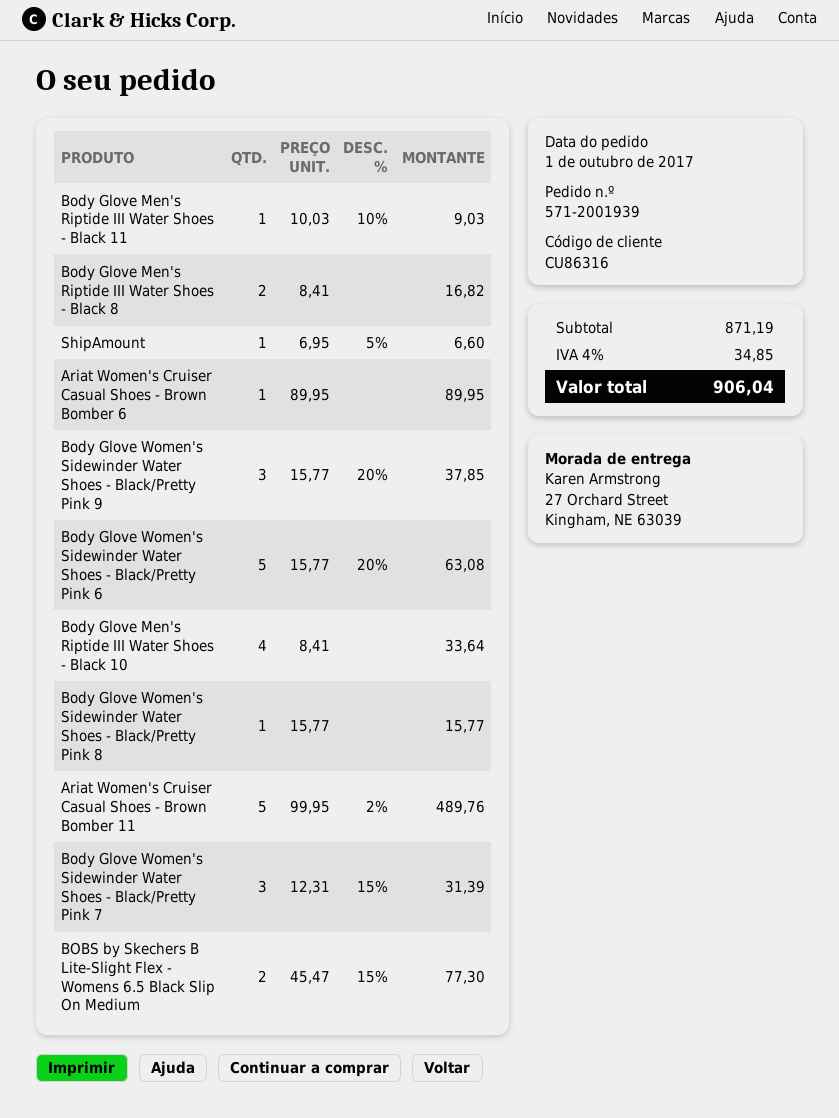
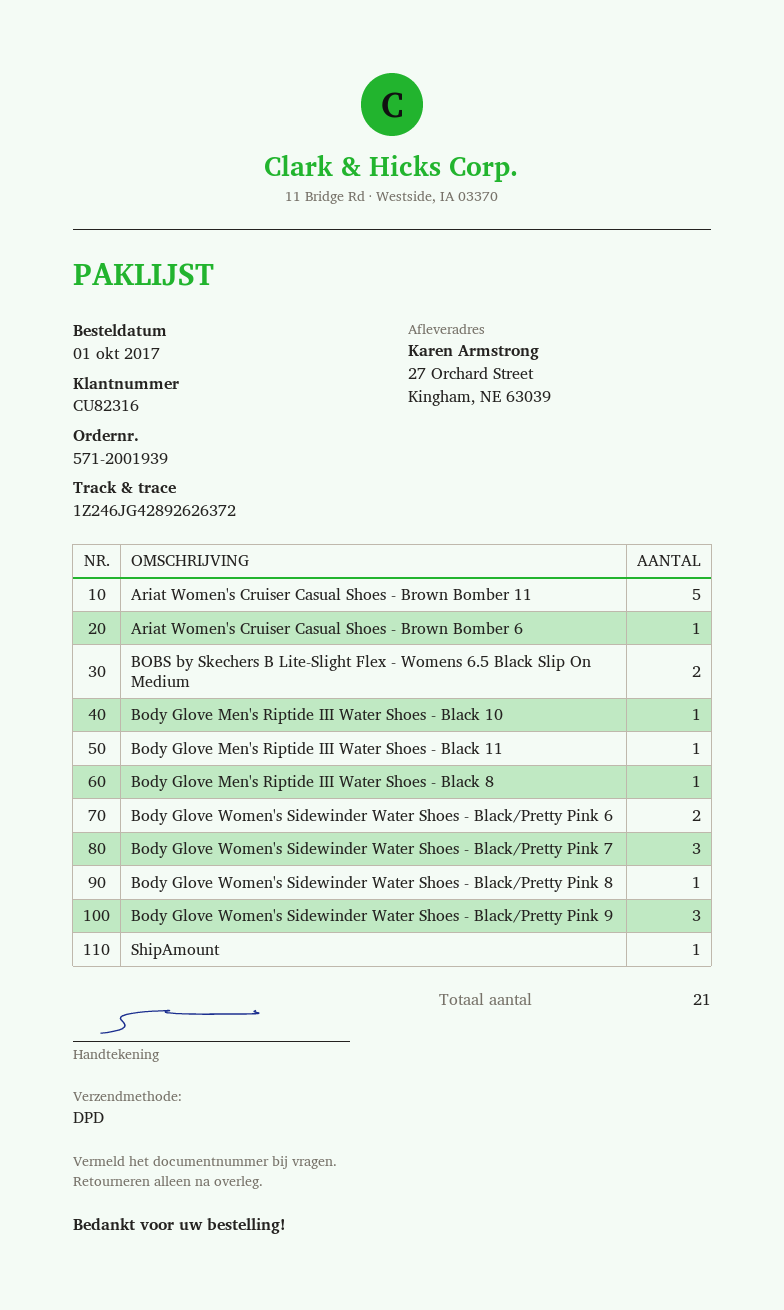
customer number: CU86316 -> CU82316
Body Glove Men's Riptide III Water Shoes - Black 8: 2 -> 1
Body Glove Women's Sidewinder Water Shoes - Black/Pretty Pink 6: 5 -> 2
Body Glove Men's Riptide III Water Shoes - Black 10: 4 -> 1

